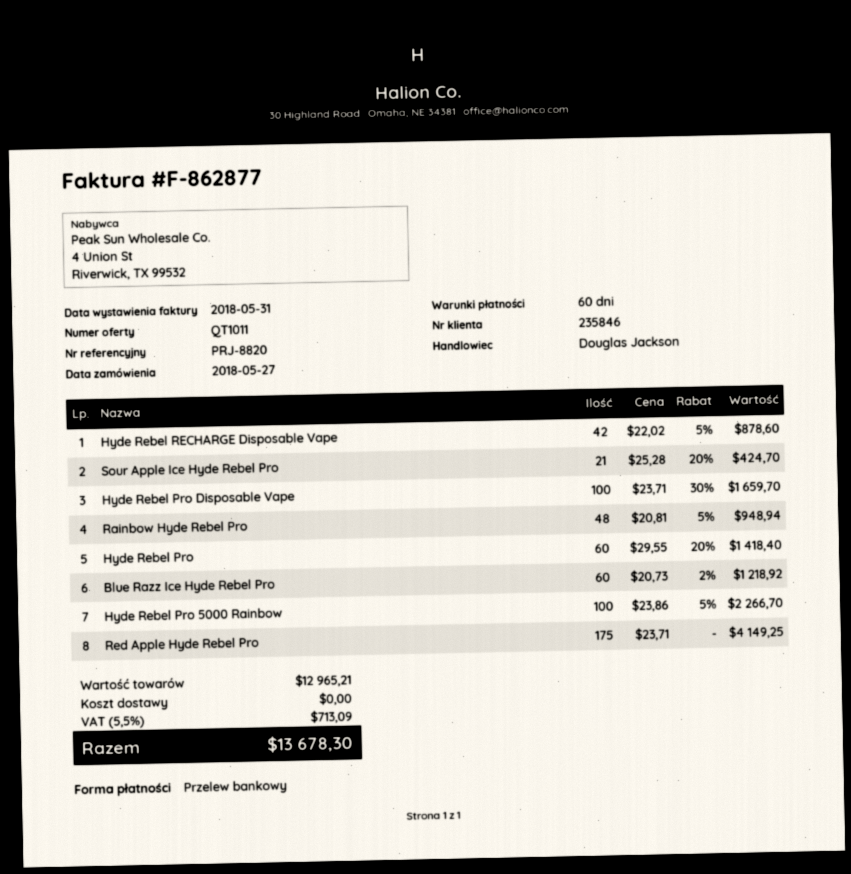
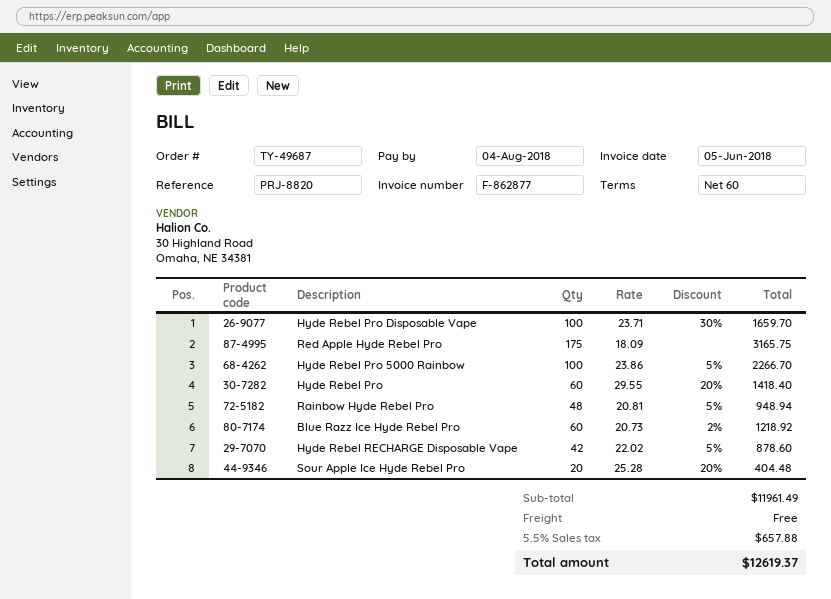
invoice date: 2018-05-31 -> 2018-06-05
Sour Apple Ice Hyde Rebel Pro: 21 x 25.28 - 20% = 424.70 -> 20 x 25.28 - 20% = 404.48
Red Apple Hyde Rebel Pro: 175 x 23.71 = 4149.25 -> 175 x 18.09 = 3165.75
subtotal: 12965.21 -> 11961.49
tax: 5.5% = 713.09 -> 5.5% = 657.88
total: 13678.30 -> 12619.37

